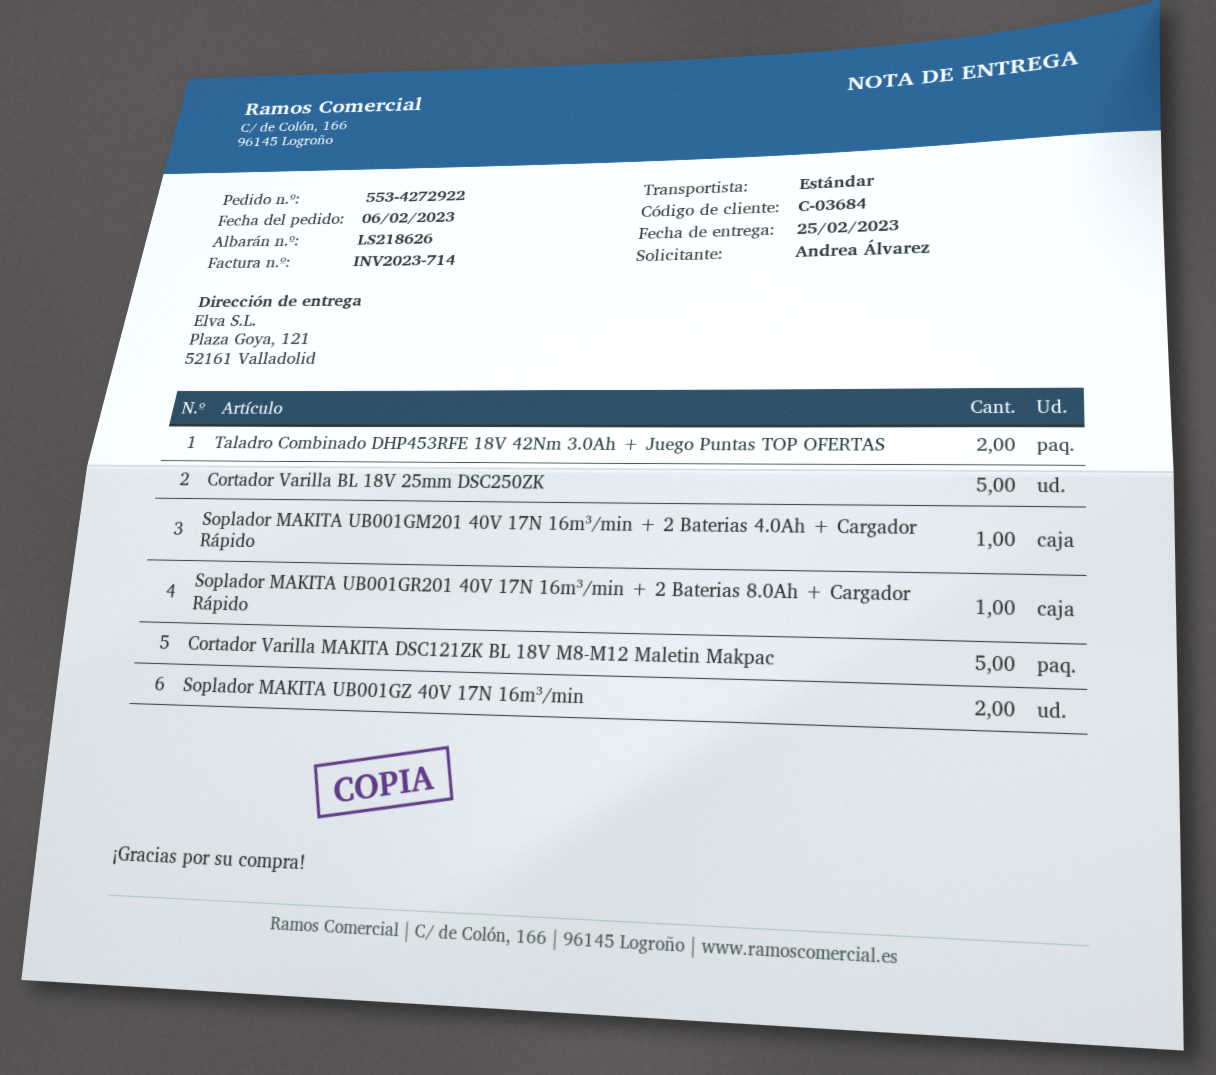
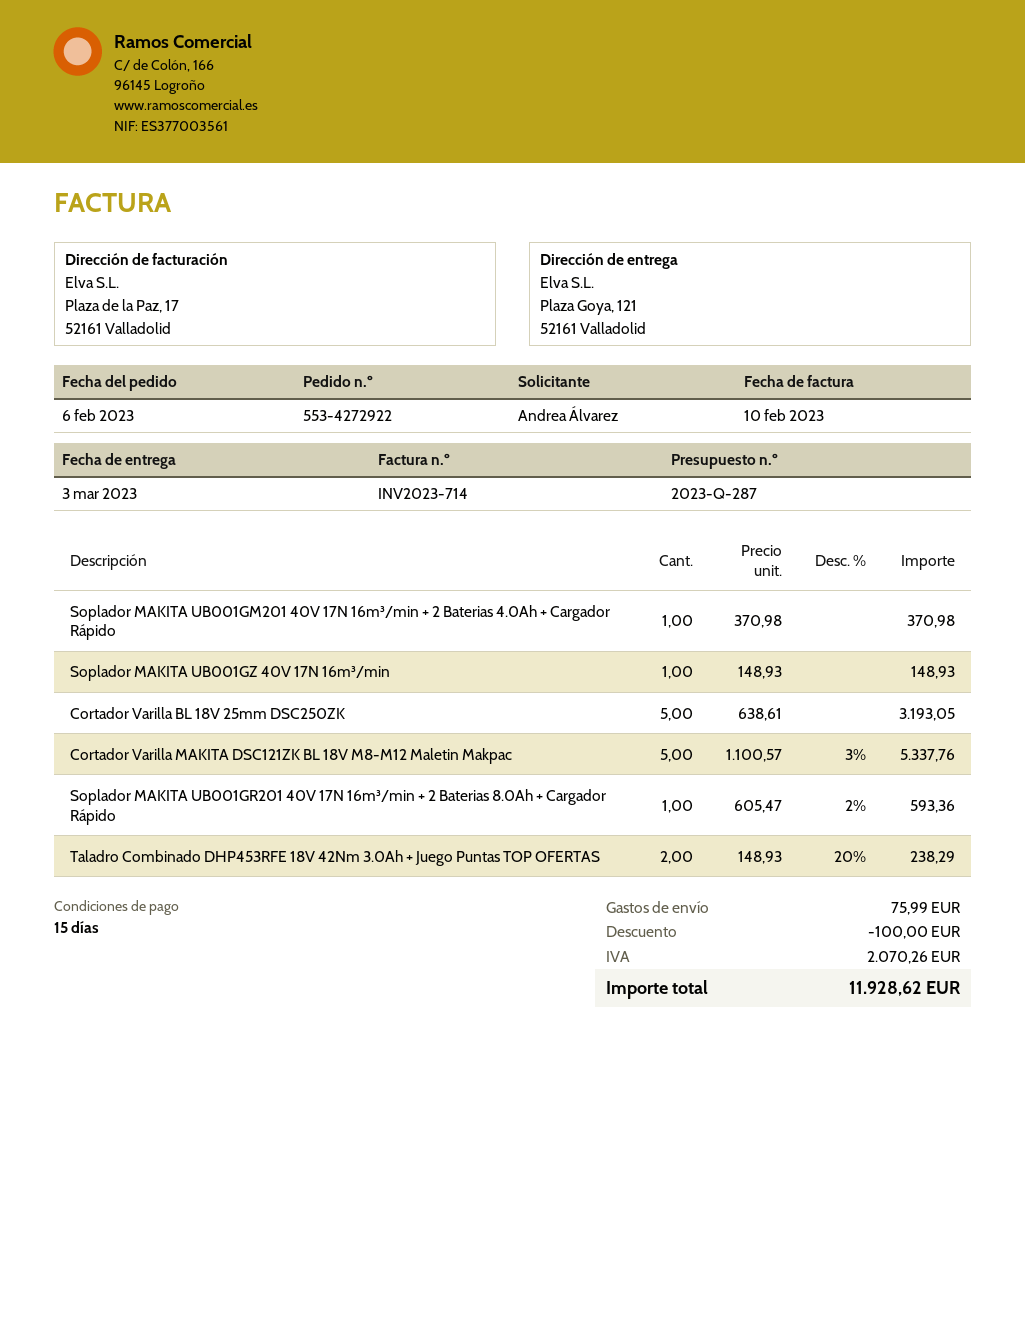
delivery date: 2023-02-25 -> 2023-03-03
Soplador MAKITA UB001GZ 40V 17N 16m³/min: 2 -> 1

